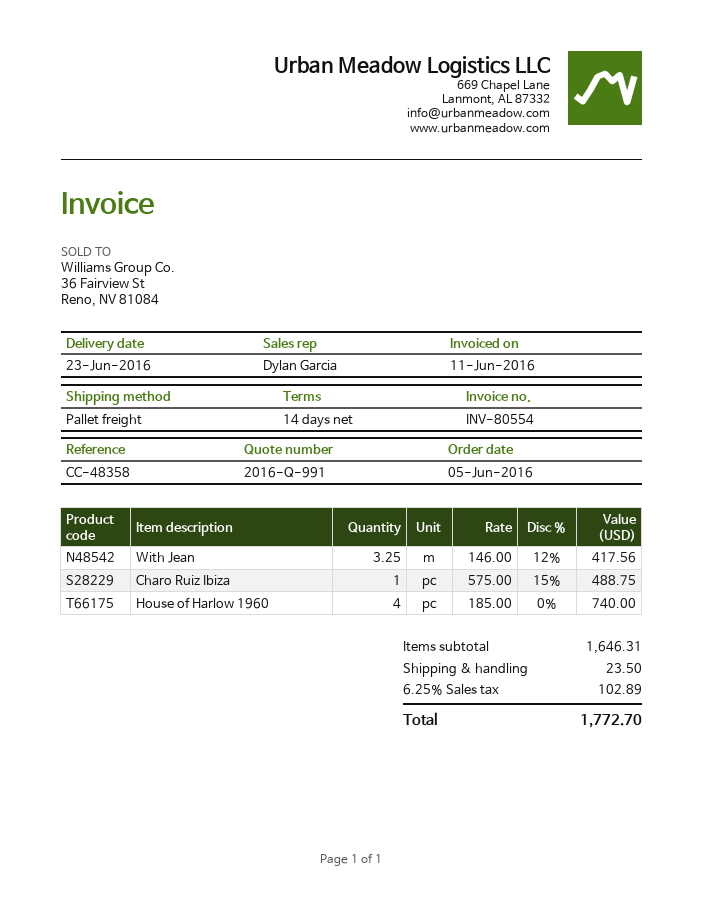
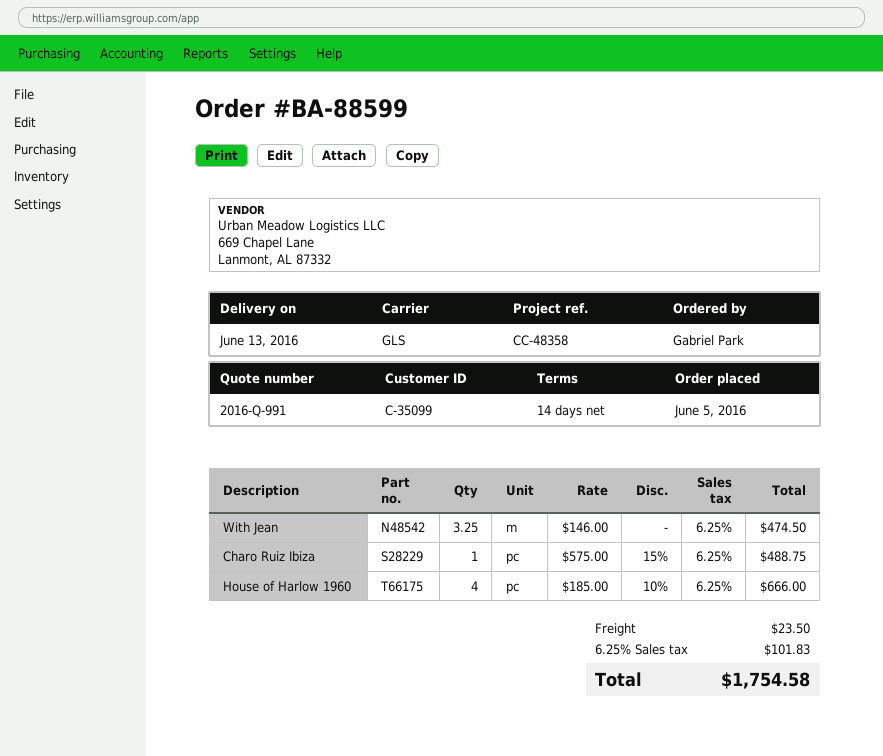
delivery date: 2016-06-23 -> 2016-06-13
shipping method: pallet freight -> GLS
With Jean: 3.25 x 146.00 - 12% = 417.56 -> 3.25 x 146.00 = 474.50
House of Harlow 1960: 4 x 185.00 = 740.00 -> 4 x 185.00 - 10% = 666.00
tax: 6.25% = 102.89 -> 6.25% = 101.83
total: 1772.70 -> 1754.58

